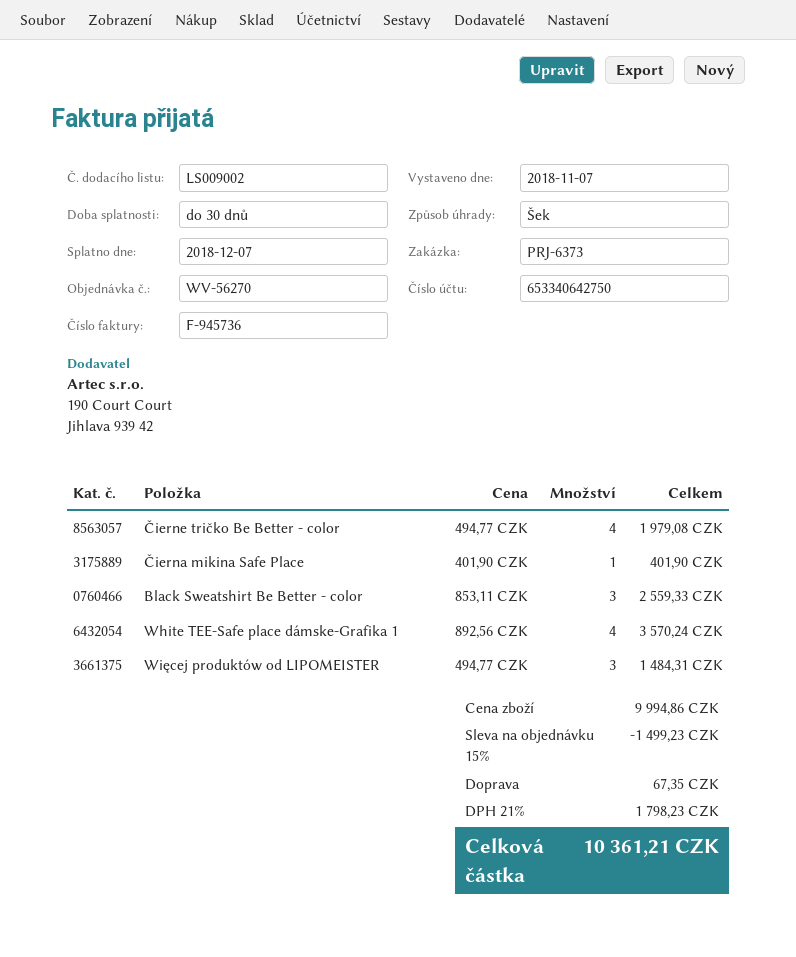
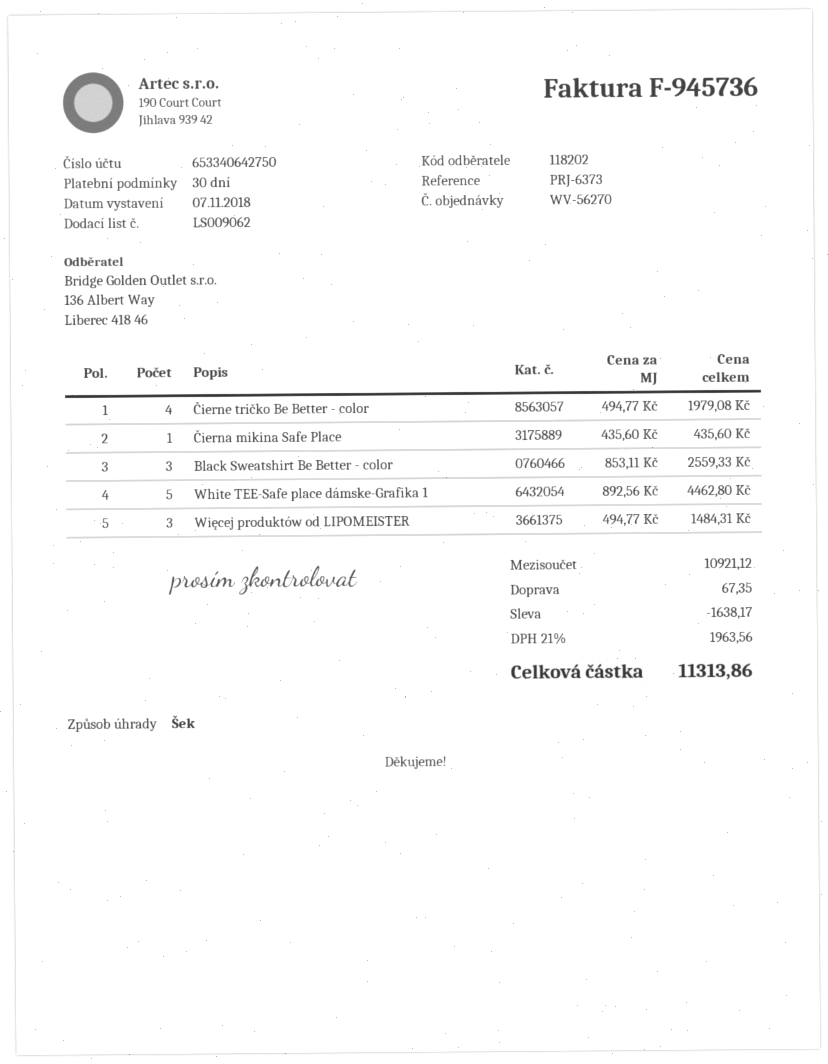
delivery note number: LS009002 -> LS009062
Čierna mikina Safe Place: 1 x 401.90 = 401.90 -> 1 x 435.60 = 435.60
White TEE-Safe place dámske-Grafika 1: 4 x 892.56 = 3570.24 -> 5 x 892.56 = 4462.80
subtotal: 9994.86 -> 10921.12
discount: 1499.23 -> 1638.17
tax: 21% = 1798.23 -> 21% = 1963.56
total: 10361.21 -> 11313.86

